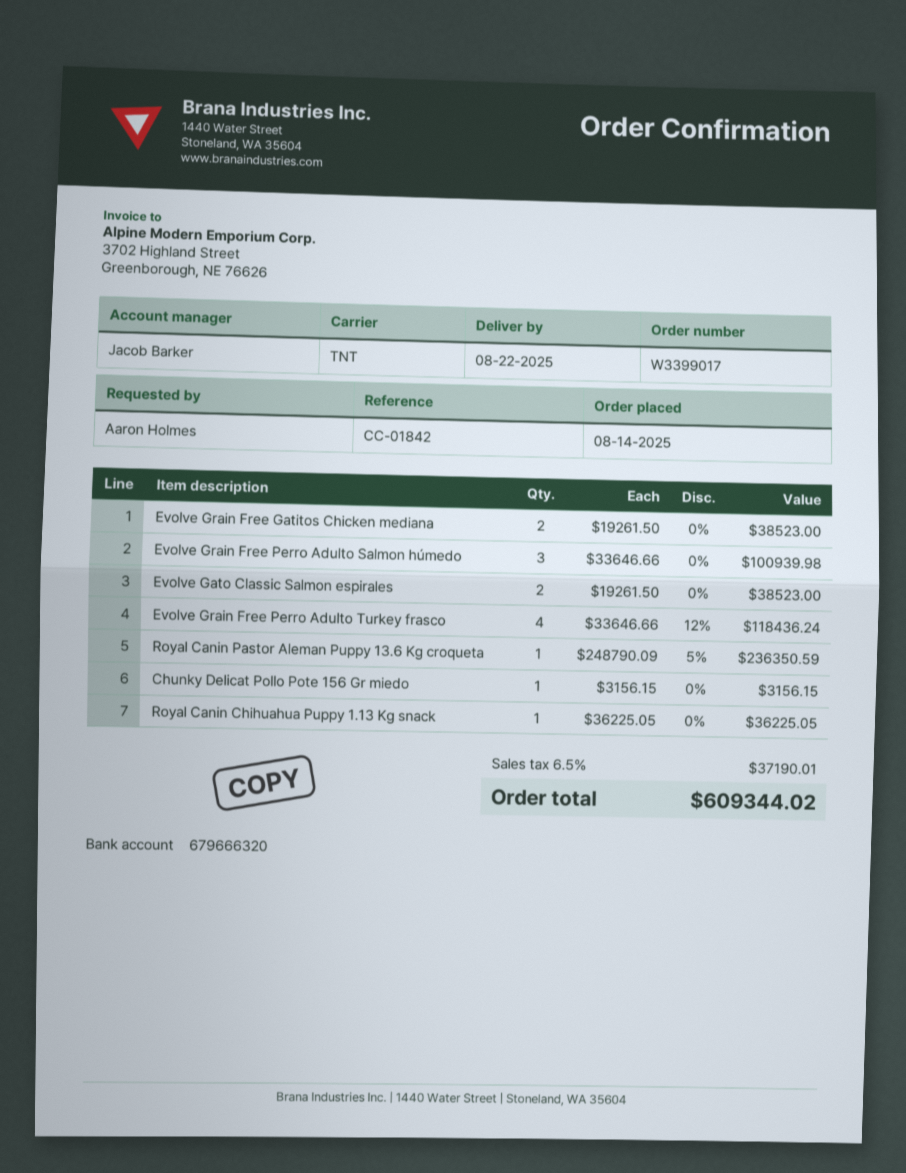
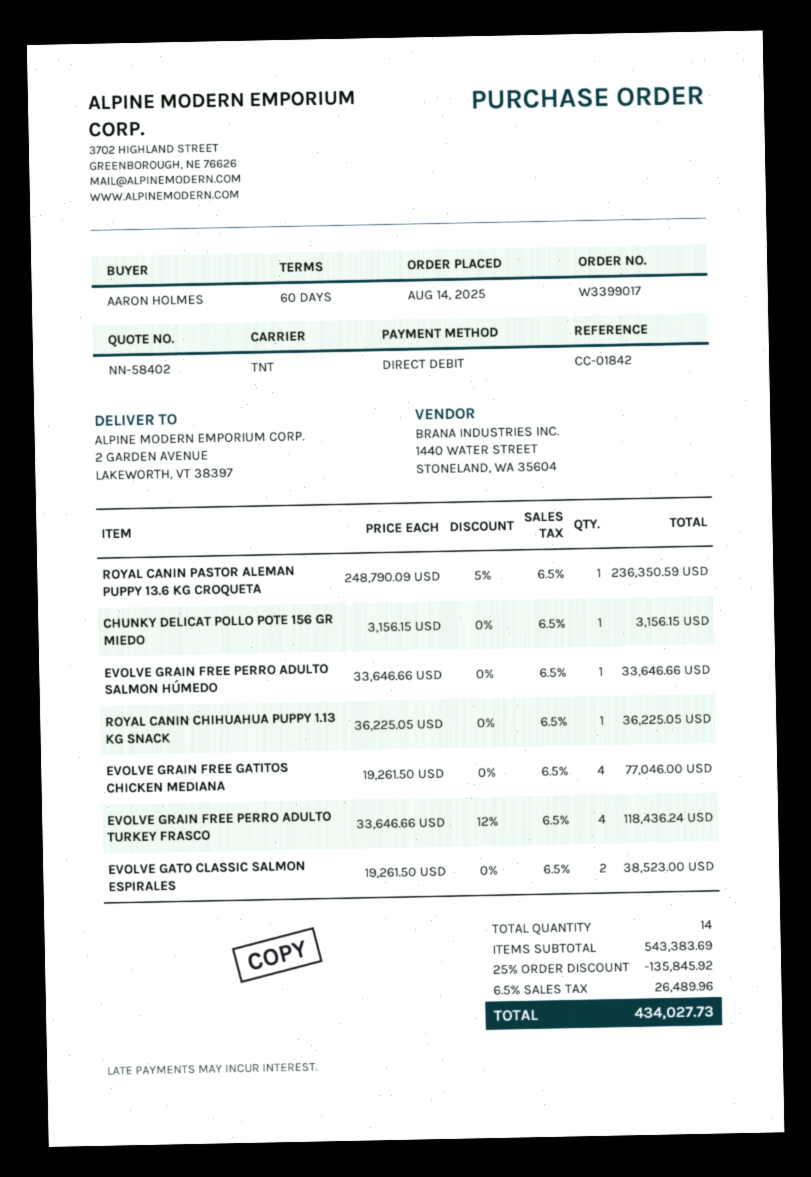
Evolve Grain Free Gatitos Chicken mediana: 2 x 19261.50 = 38523.00 -> 4 x 19261.50 = 77046.00
Evolve Grain Free Perro Adulto Salmon húmedo: 3 x 33646.66 = 100939.98 -> 1 x 33646.66 = 33646.66
discount: none -> 25% = 135845.92
tax: 6.5% = 37190.01 -> 6.5% = 26489.96
total: 609344.02 -> 434027.73

